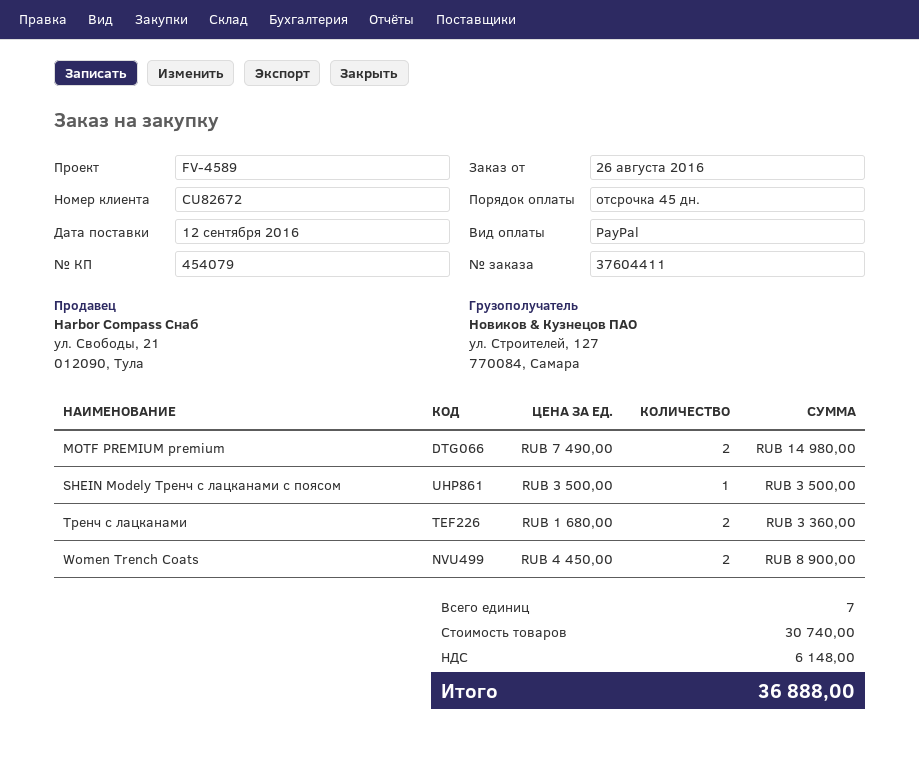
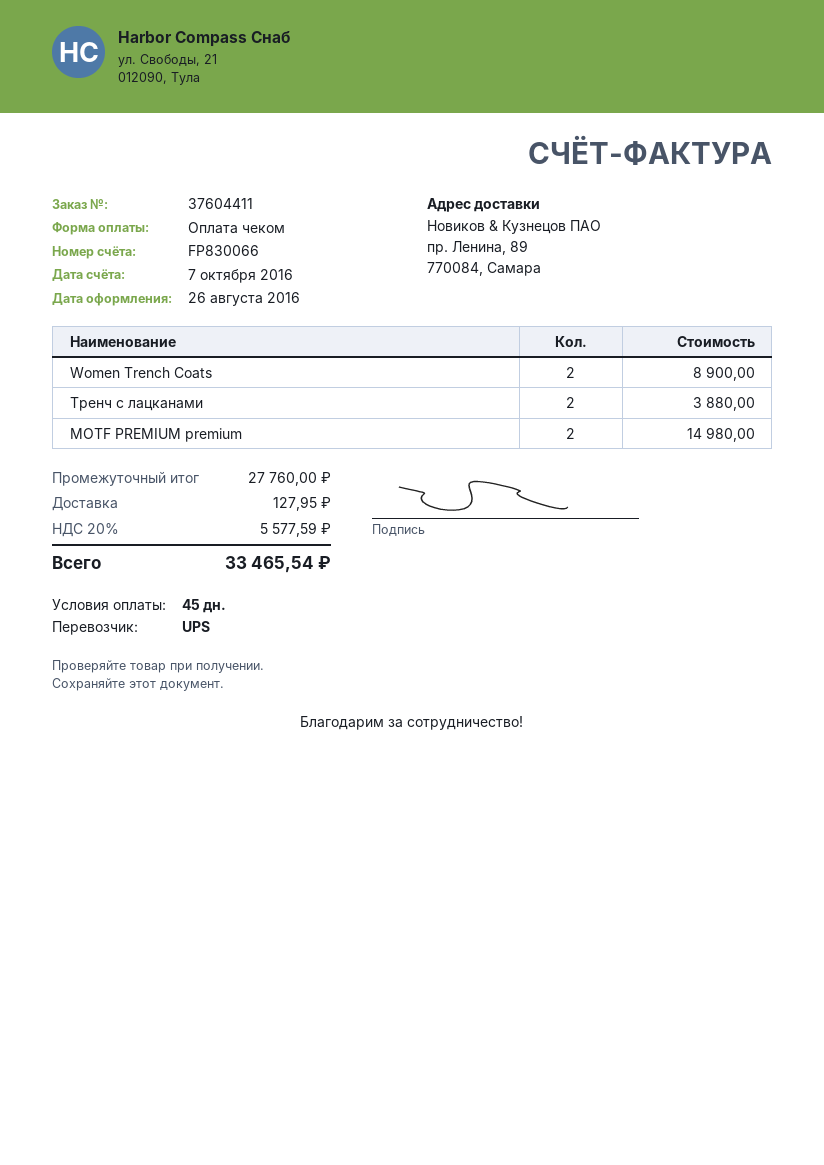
payment method: PayPal -> cheque
ship to: ул. Строителей, 127, 770084, Самара -> пр. Ленина, 89, 770084, Самара
SHEIN Modely Тренч с лацканами с поясом: 1 for 3500.00 -> none
Тренч с лацканами: 2 for 3360.00 -> 2 for 3880.00
subtotal: 30740.00 -> 27760.00
shipping: none -> 127.95
tax: 6148.00 -> 5577.59
total: 36888.00 -> 33465.54

